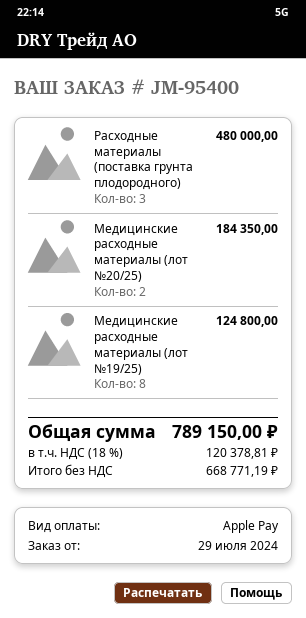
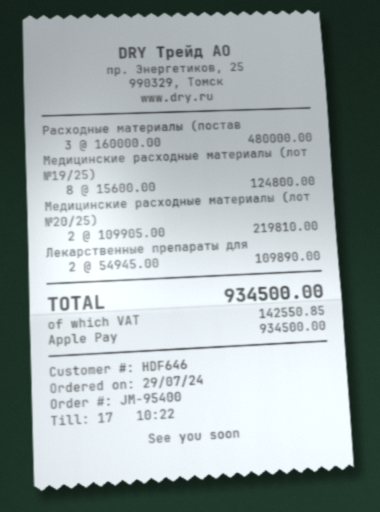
Медицинские расходные материалы (лот №20/25): 2 for 184350.00 -> 2 for 219810.00
Лекарственные препараты для: none -> 2 for 109890.00
tax: 120378.81 -> 142550.85
total: 789150.00 -> 934500.00

